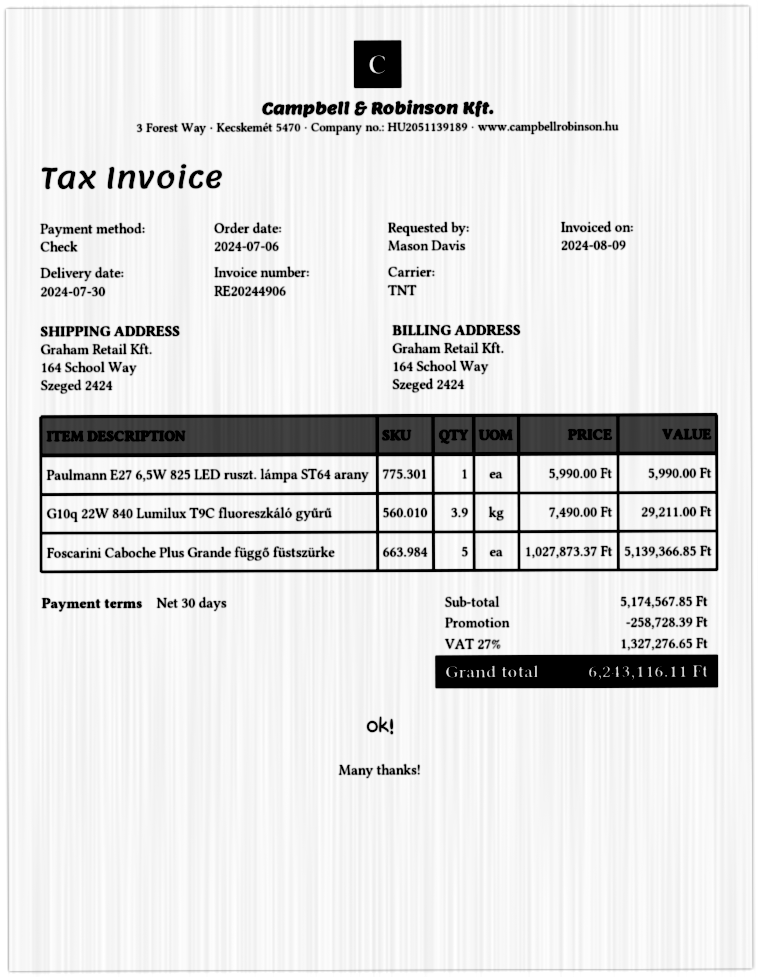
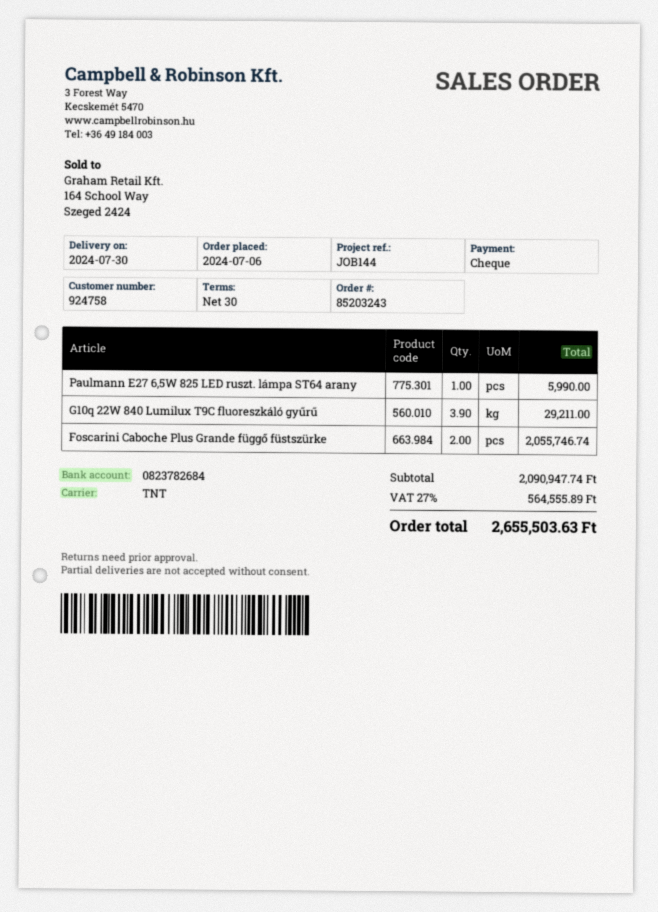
Foscarini Caboche Plus Grande függő füstszürke: 5 for 5139366.85 -> 2 for 2055746.74
subtotal: 5174567.85 -> 2090947.74
discount: 258728.39 -> none
tax: 27% = 1327276.65 -> 27% = 564555.89
total: 6243116.11 -> 2655503.63

